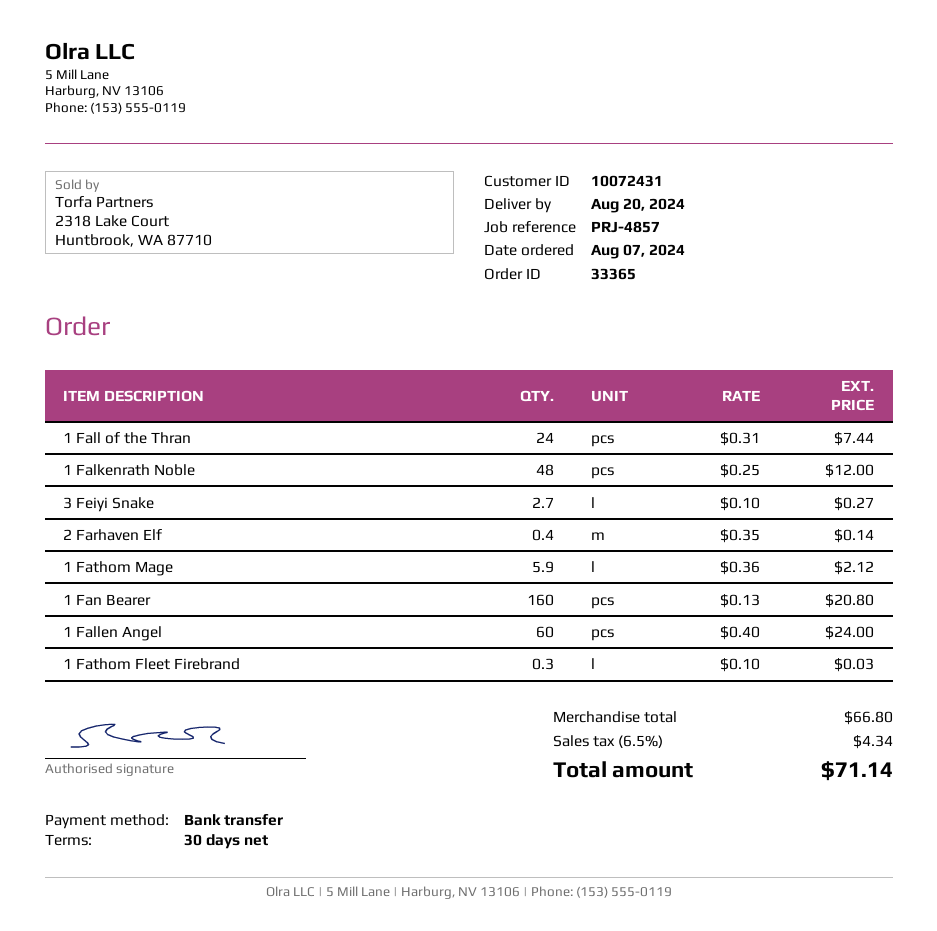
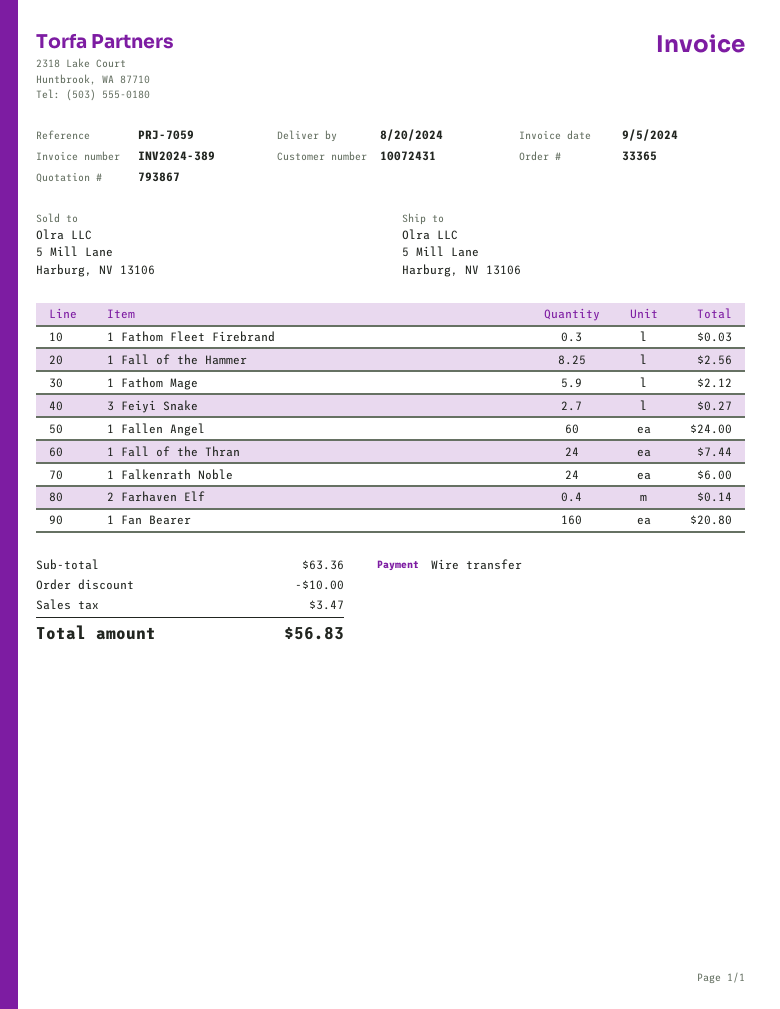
reference: PRJ-4857 -> PRJ-7059
1 Falkenrath Noble: 48 for 12.00 -> 24 for 6.00
1 Fall of the Hammer: none -> 8.25 for 2.56
subtotal: 66.80 -> 63.36
discount: none -> 10.00
tax: 4.34 -> 3.47
total: 71.14 -> 56.83

